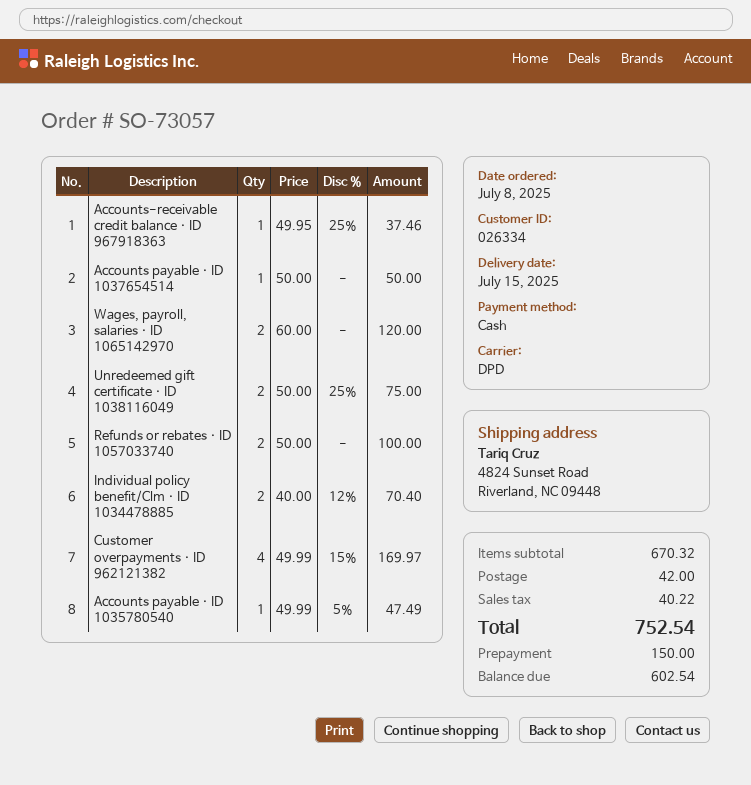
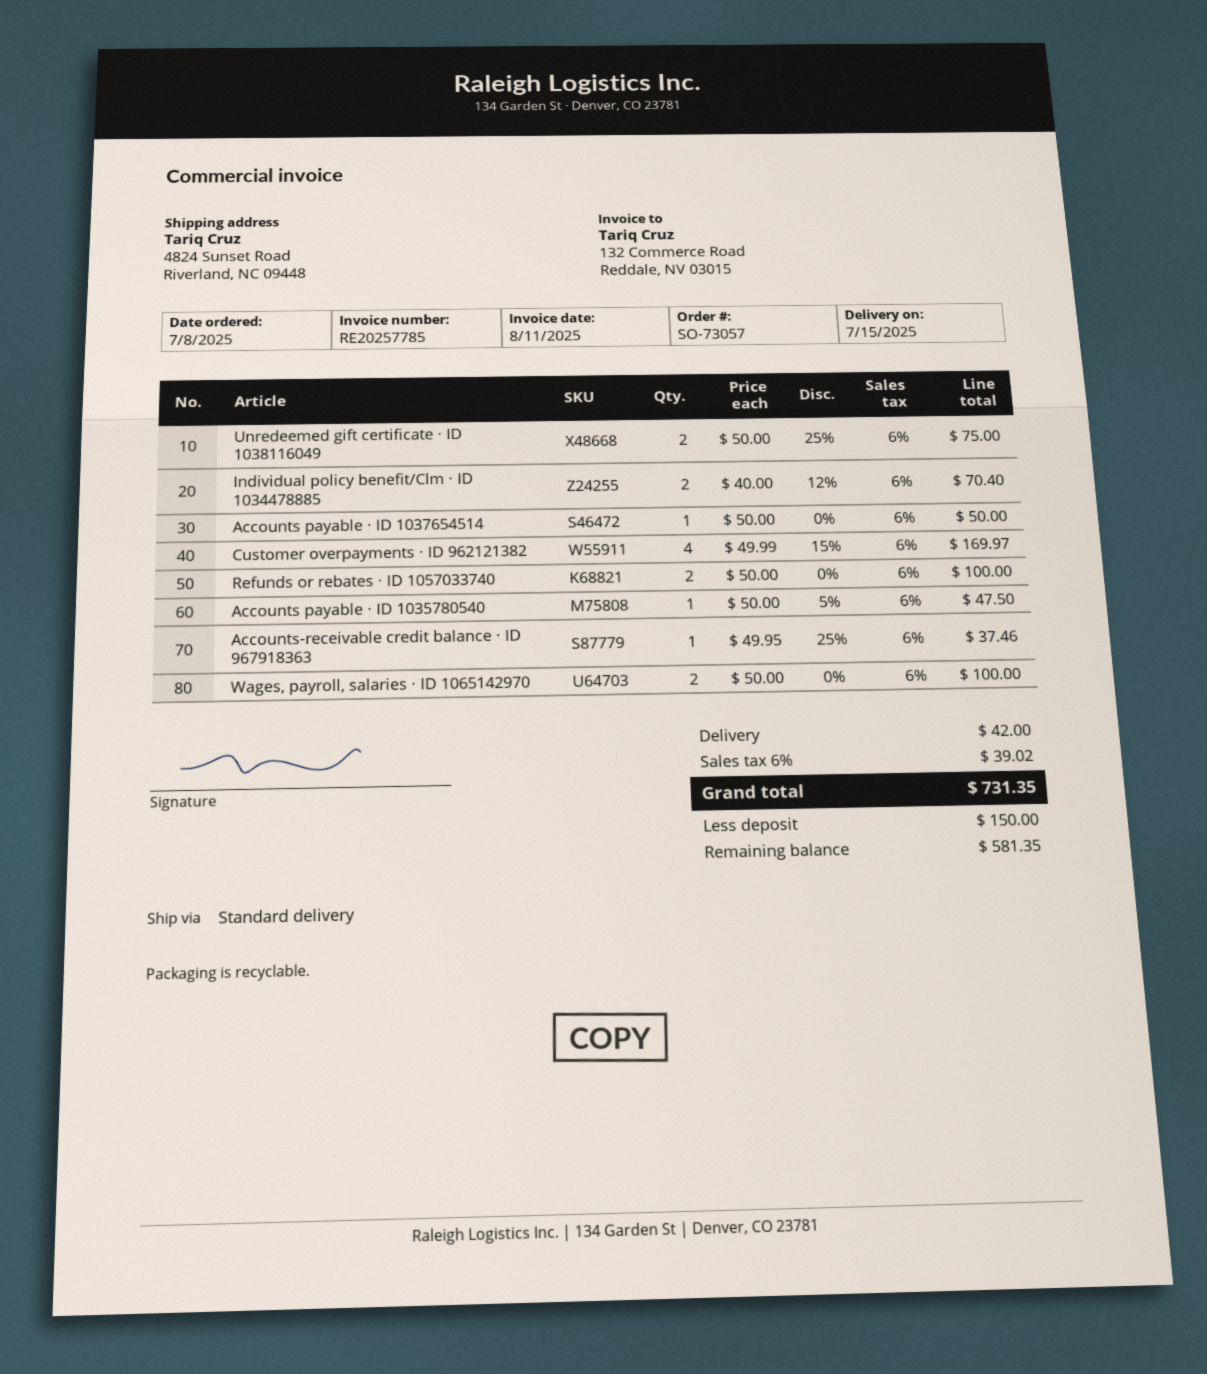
shipping method: DPD -> standard
Wages, payroll, salaries · ID 1065142970: 2 x 60.00 = 120.00 -> 2 x 50.00 = 100.00
Accounts payable · ID 1035780540: 1 x 49.99 - 5% = 47.49 -> 1 x 50.00 - 5% = 47.50
tax: 40.22 -> 39.02
total: 752.54 -> 731.35
balance: 602.54 -> 581.35

